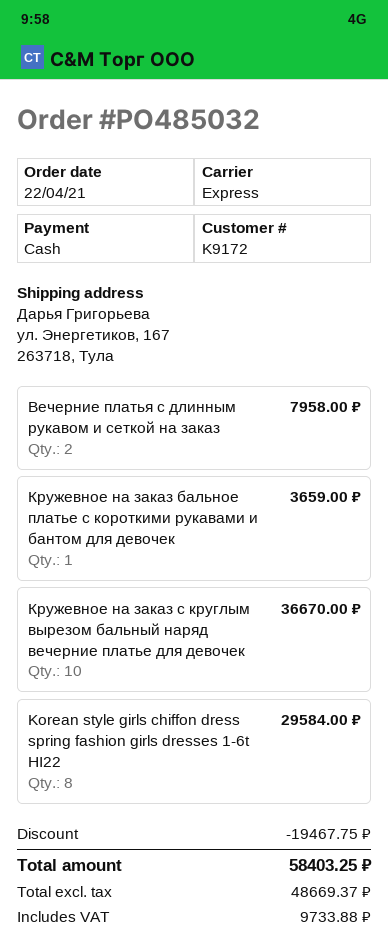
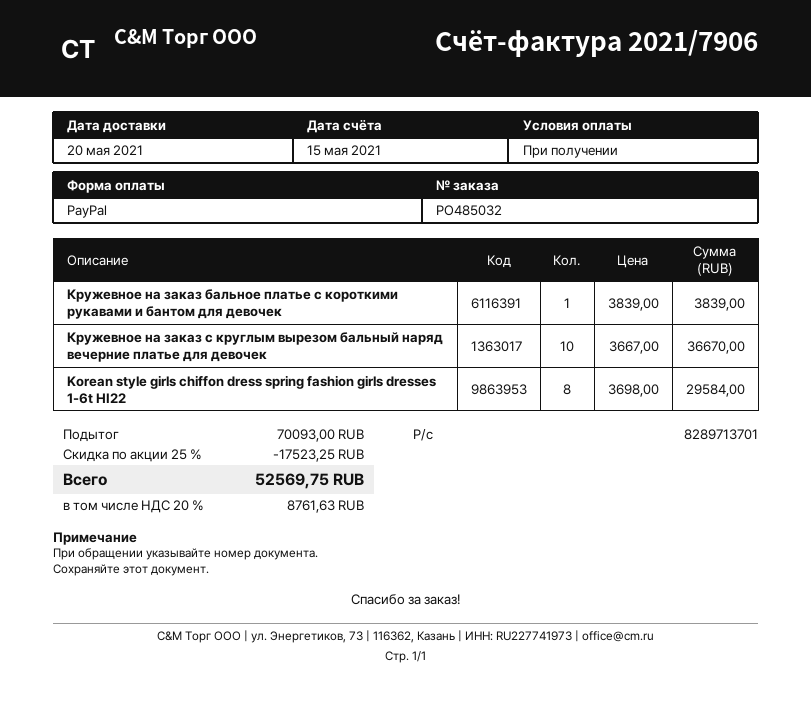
payment method: cash -> PayPal
Вечерние платья с длинным рукавом и сеткой на заказ: 2 for 7958.00 -> none
Кружевное на заказ бальное платье с короткими рукавами и бантом для девочек: 1 for 3659.00 -> 1 for 3839.00
discount: 19467.75 -> 17523.25
tax: 9733.88 -> 8761.63
total: 58403.25 -> 52569.75

